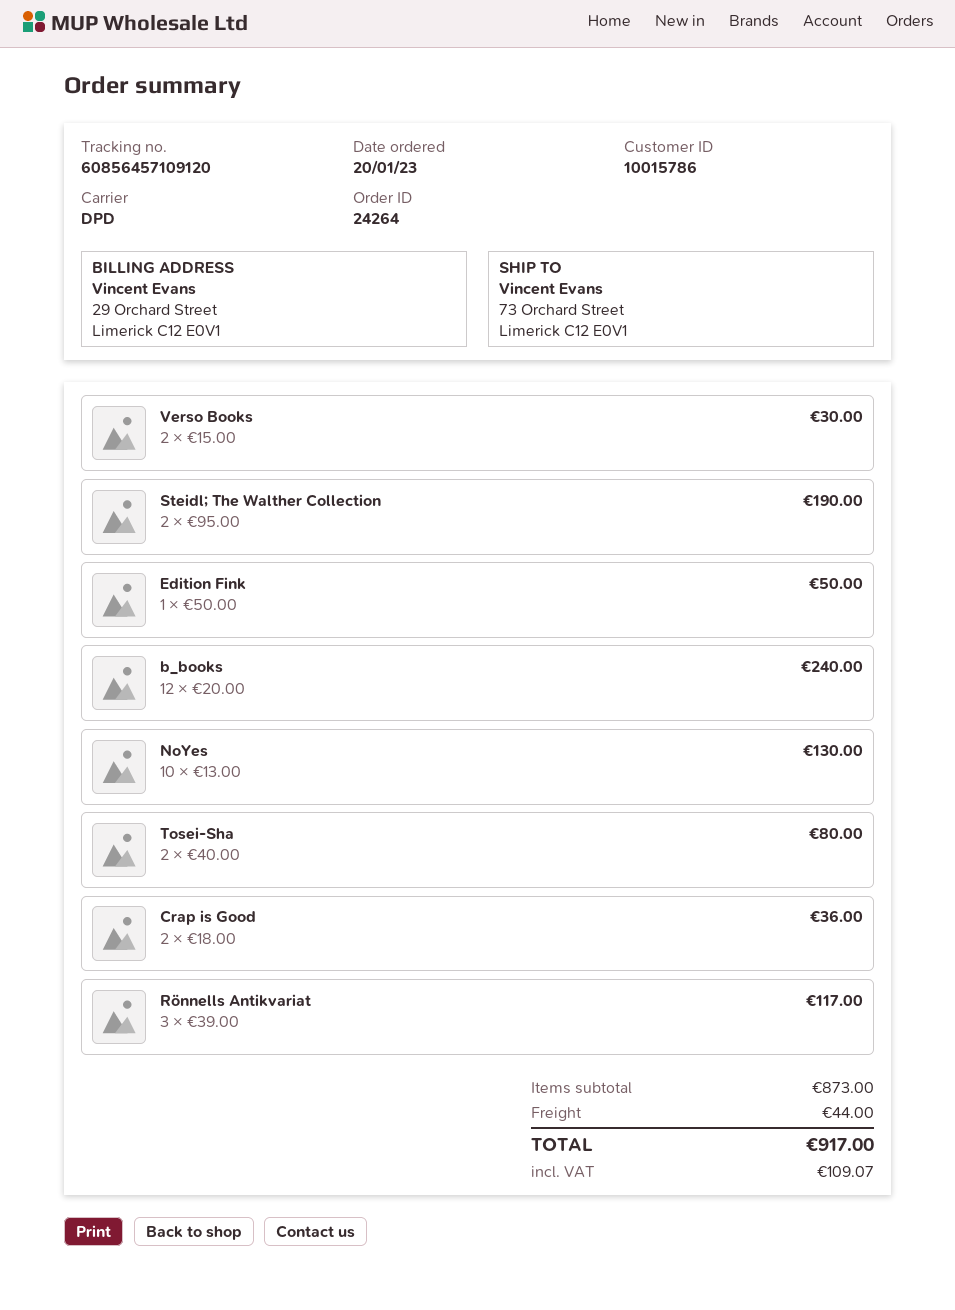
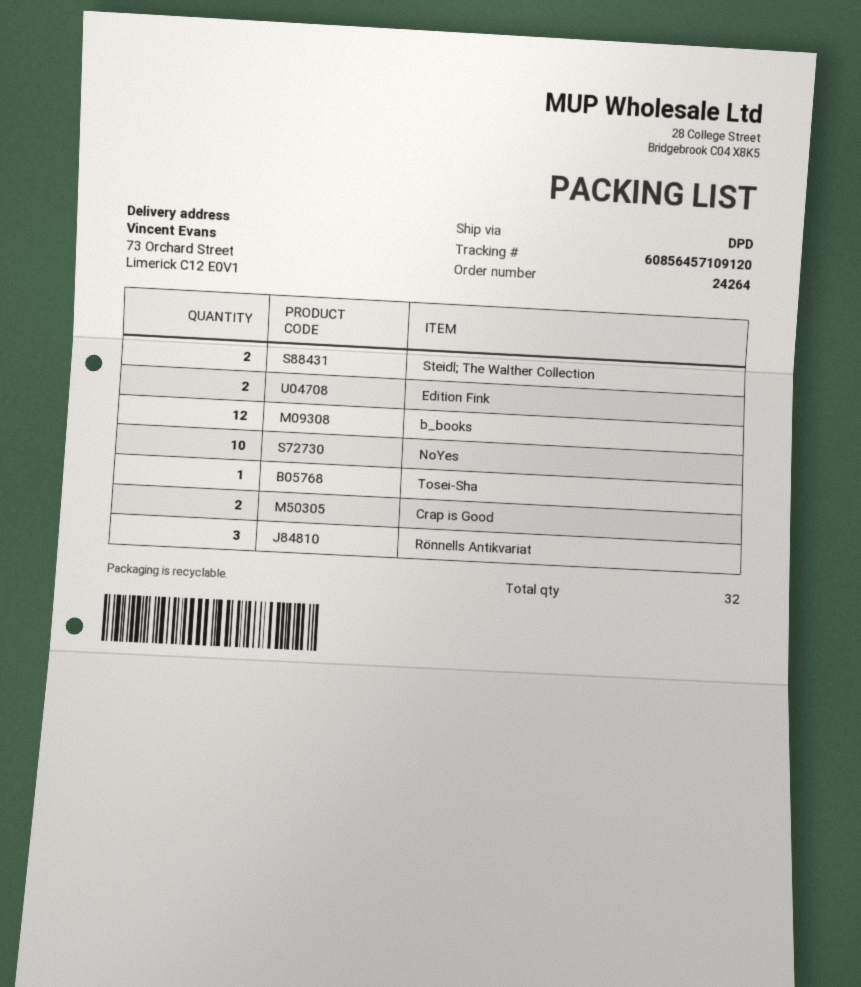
Verso Books: 2 -> none
Edition Fink: 1 -> 2
Tosei-Sha: 2 -> 1

